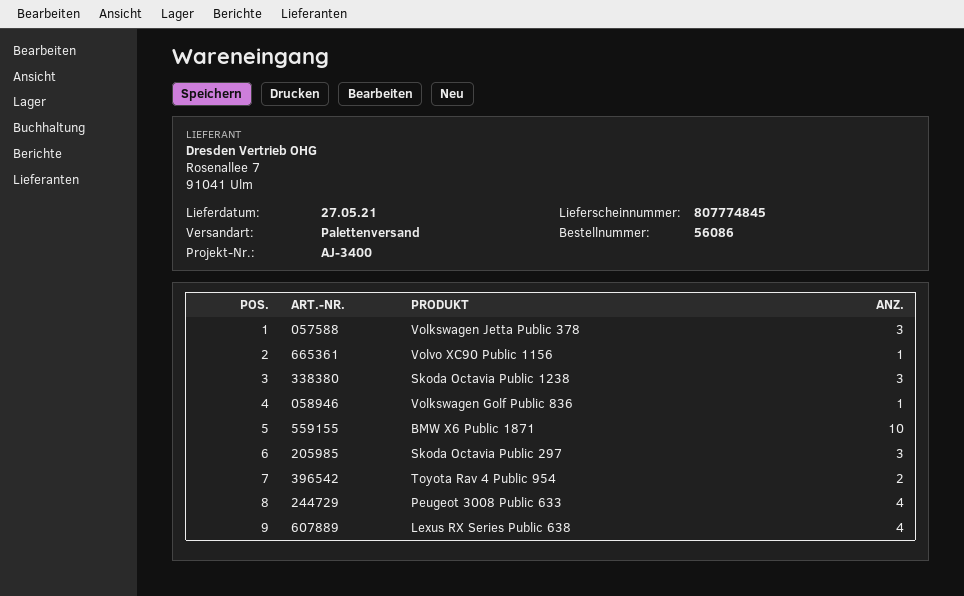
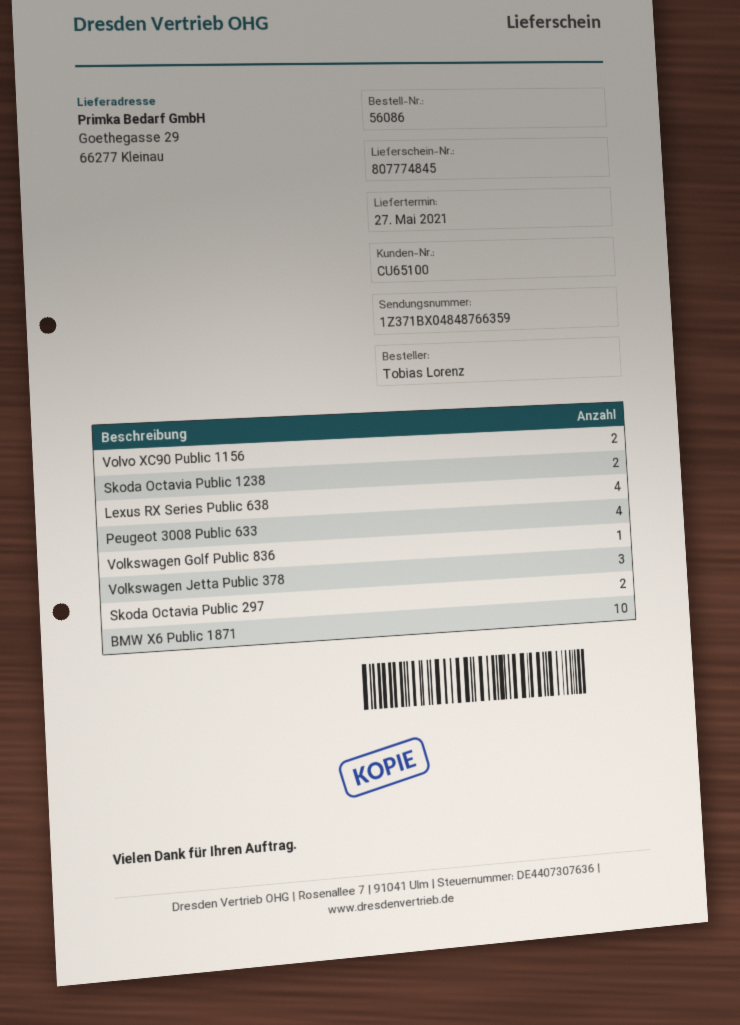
Volvo XC90 Public 1156: 1 -> 2
Skoda Octavia Public 1238: 3 -> 2
Skoda Octavia Public 297: 3 -> 2
Toyota Rav 4 Public 954: 2 -> none

